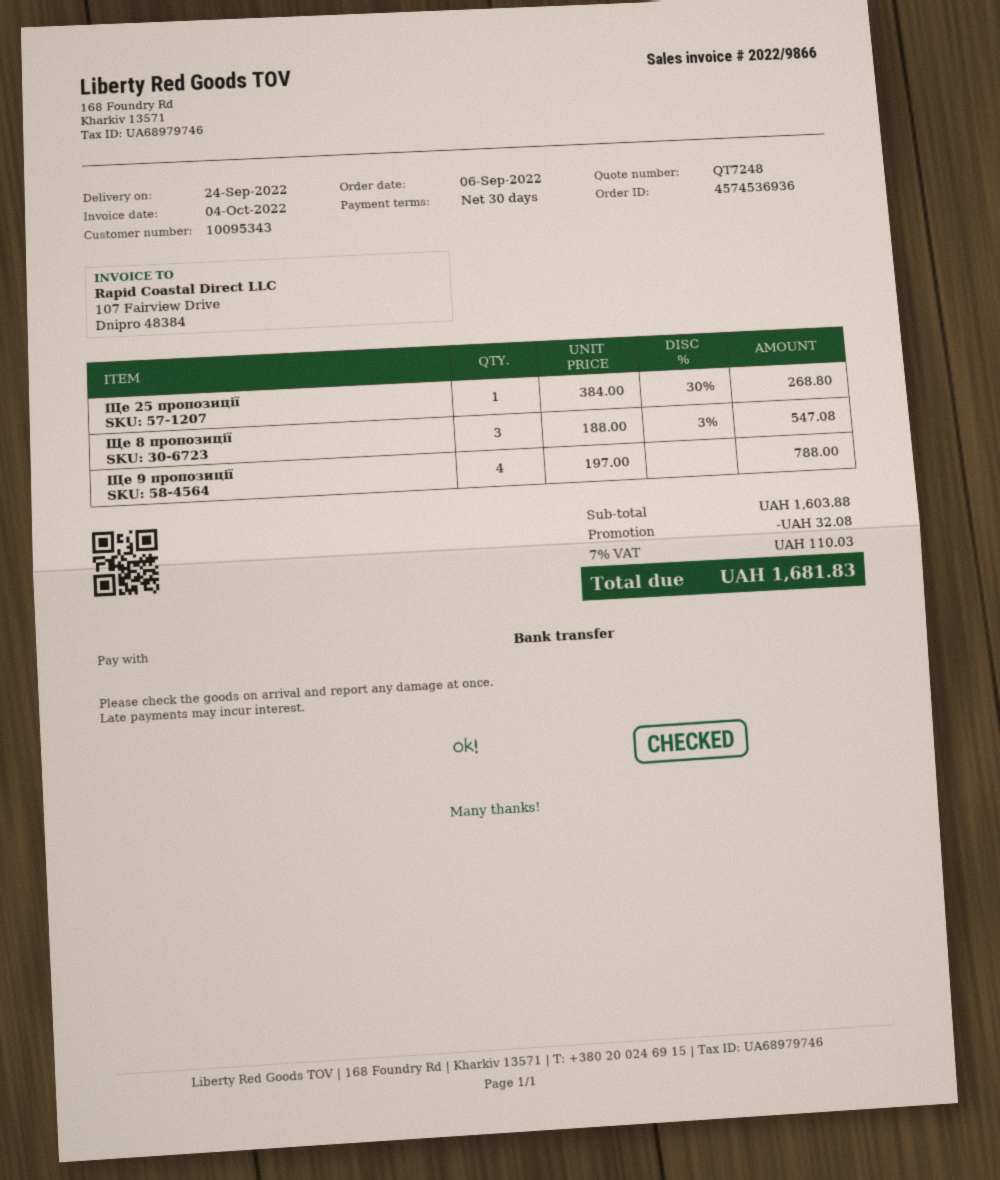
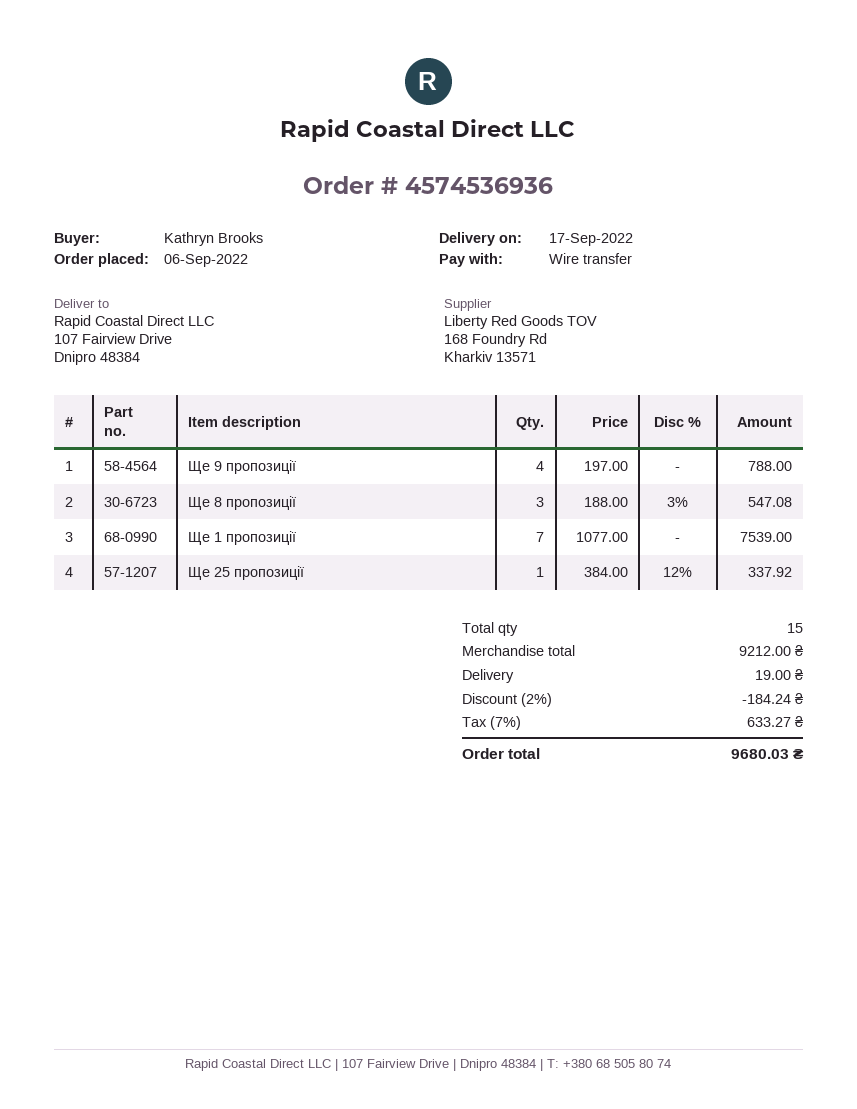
delivery date: 2022-09-24 -> 2022-09-17
Ще 25 пропозиції: 1 x 384.00 - 30% = 268.80 -> 1 x 384.00 - 12% = 337.92
Ще 1 пропозиції: none -> 7 x 1077.00 = 7539.00
subtotal: 1603.88 -> 9212.00
discount: 32.08 -> 184.24
shipping: none -> 19.00
tax: 7% = 110.03 -> 7% = 633.27
total: 1681.83 -> 9680.03

